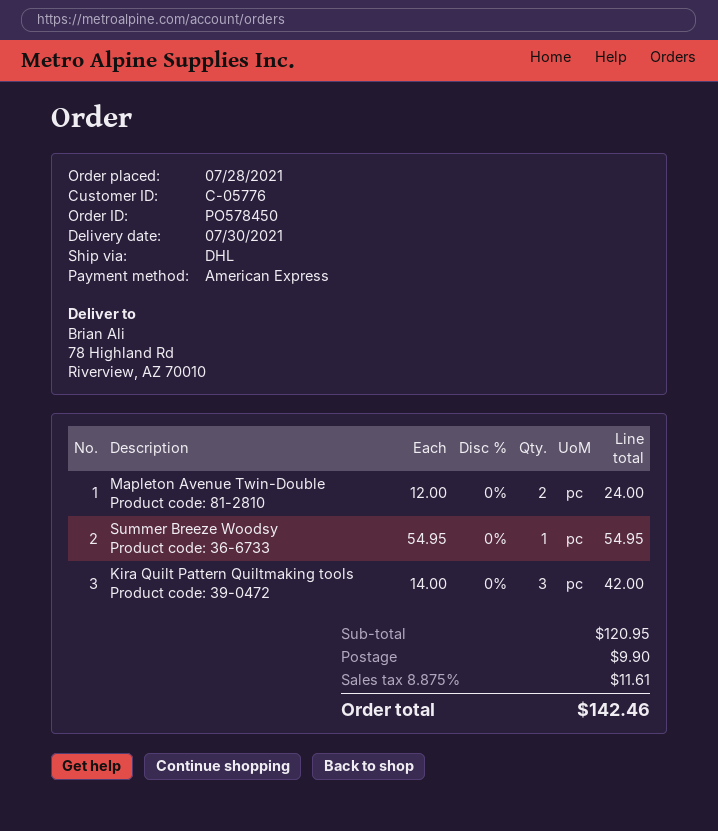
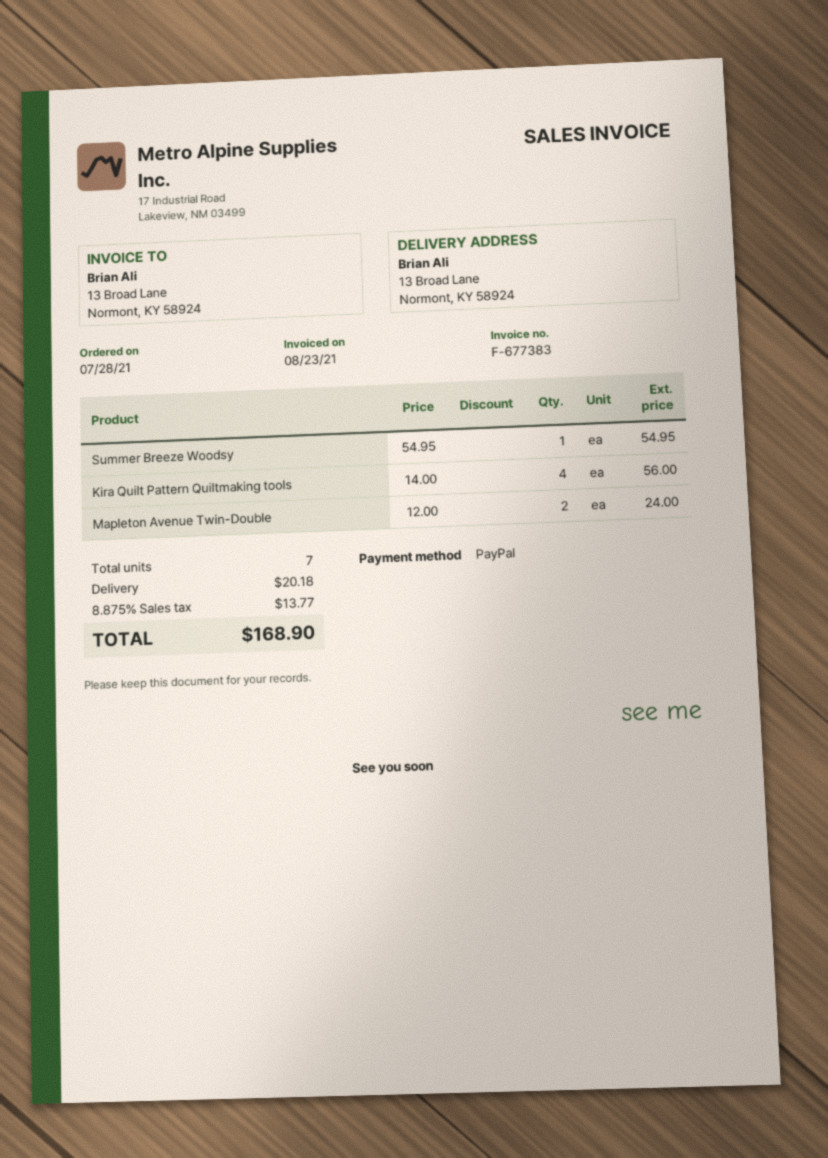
payment method: American Express -> PayPal
ship to: 78 Highland Rd, Riverview, AZ 70010 -> 13 Broad Lane, Normont, KY 58924
Kira Quilt Pattern Quiltmaking tools: 3 x 14.00 = 42.00 -> 4 x 14.00 = 56.00
shipping: 9.90 -> 20.18
tax: 8.875% = 11.61 -> 8.875% = 13.77
total: 142.46 -> 168.90

